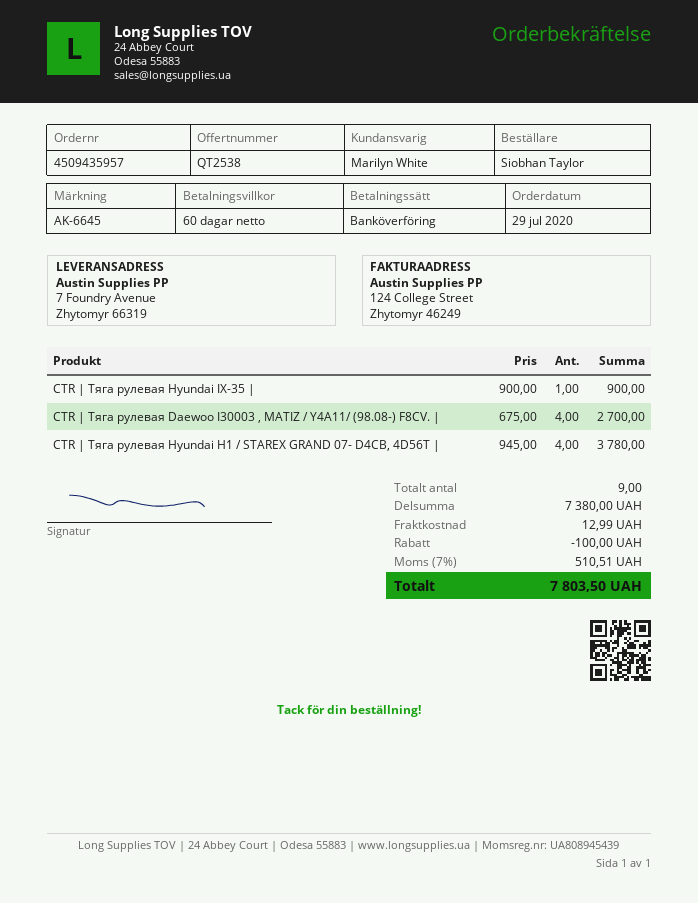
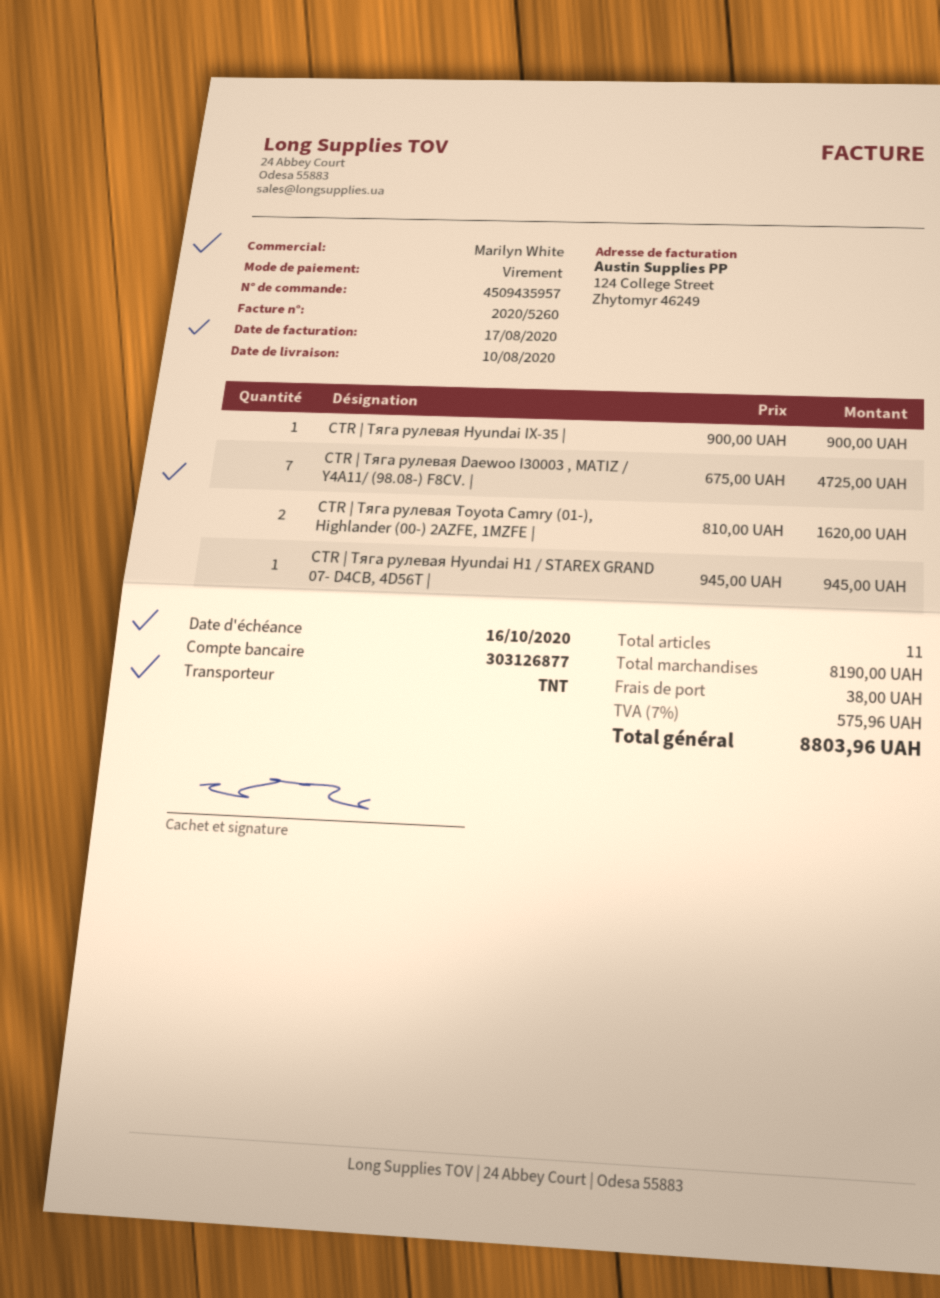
CTR | Тяга рулевая Daewoo I30003 , MATIZ / Y4A11/ (98.08-) F8CV. |: 4 x 675.00 = 2700.00 -> 7 x 675.00 = 4725.00
CTR | Тяга рулевая Hyundai H1 / STAREX GRAND 07- D4CB, 4D56T |: 4 x 945.00 = 3780.00 -> 1 x 945.00 = 945.00
CTR | Тяга рулевая Toyota Camry (01-), Highlander (00-) 2AZFE, 1MZFE |: none -> 2 x 810.00 = 1620.00
total quantity: 9 -> 11
subtotal: 7380.00 -> 8190.00
discount: 100.00 -> none
shipping: 12.99 -> 38.00
tax: 7% = 510.51 -> 7% = 575.96
total: 7803.50 -> 8803.96

